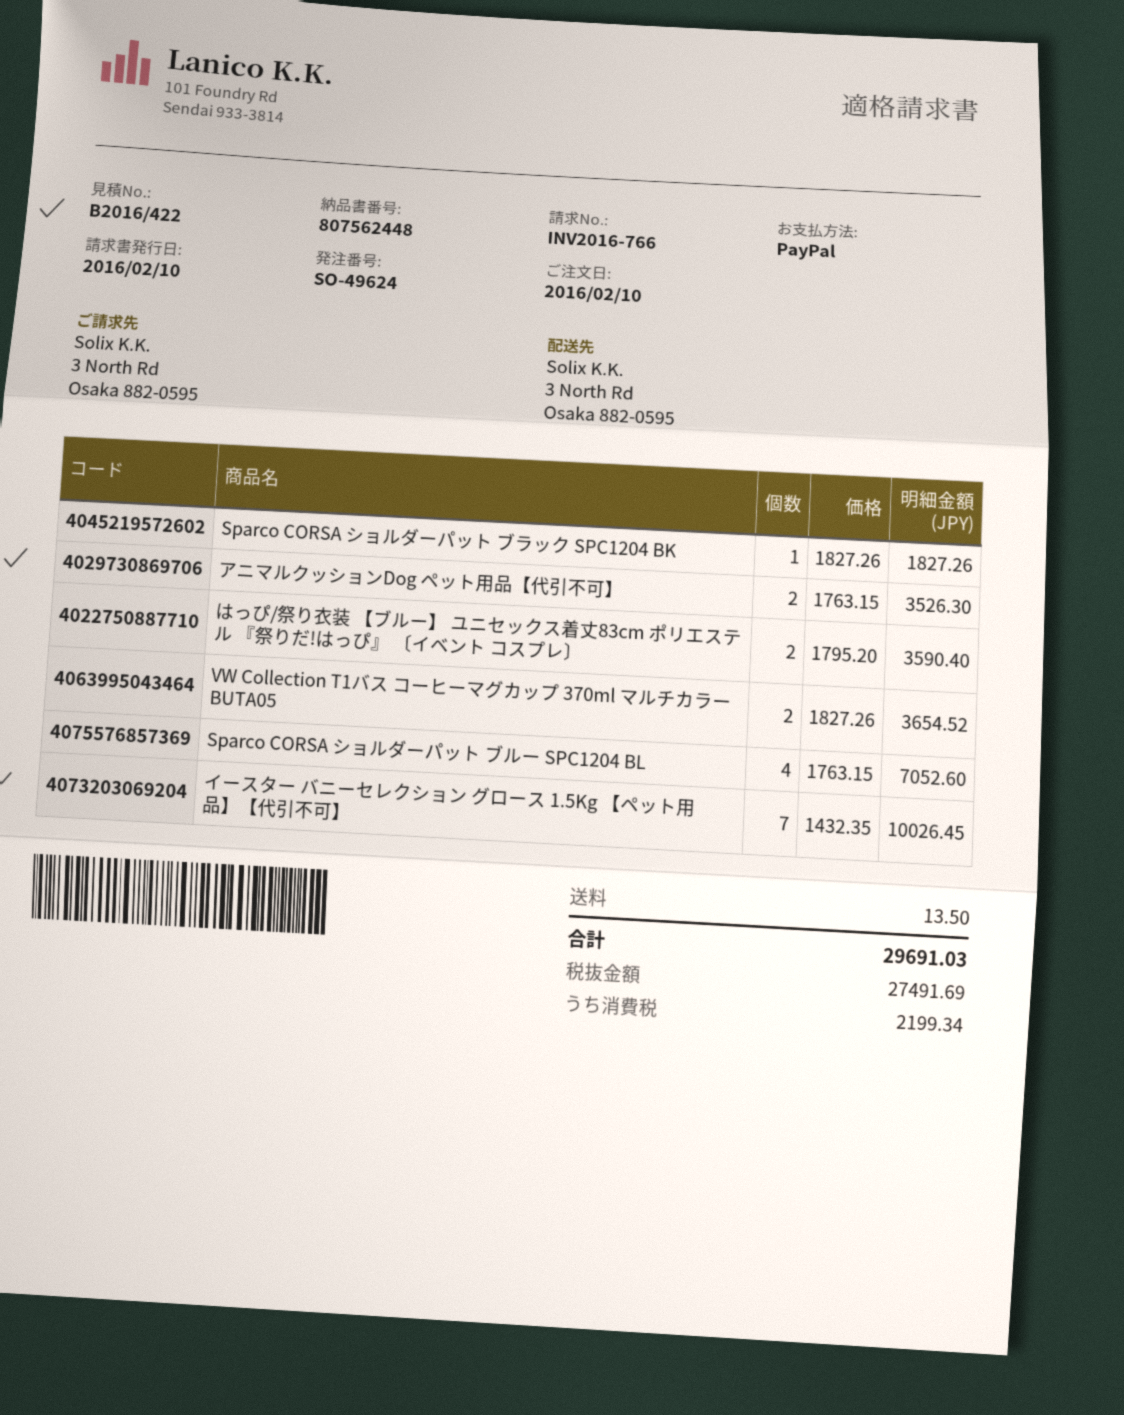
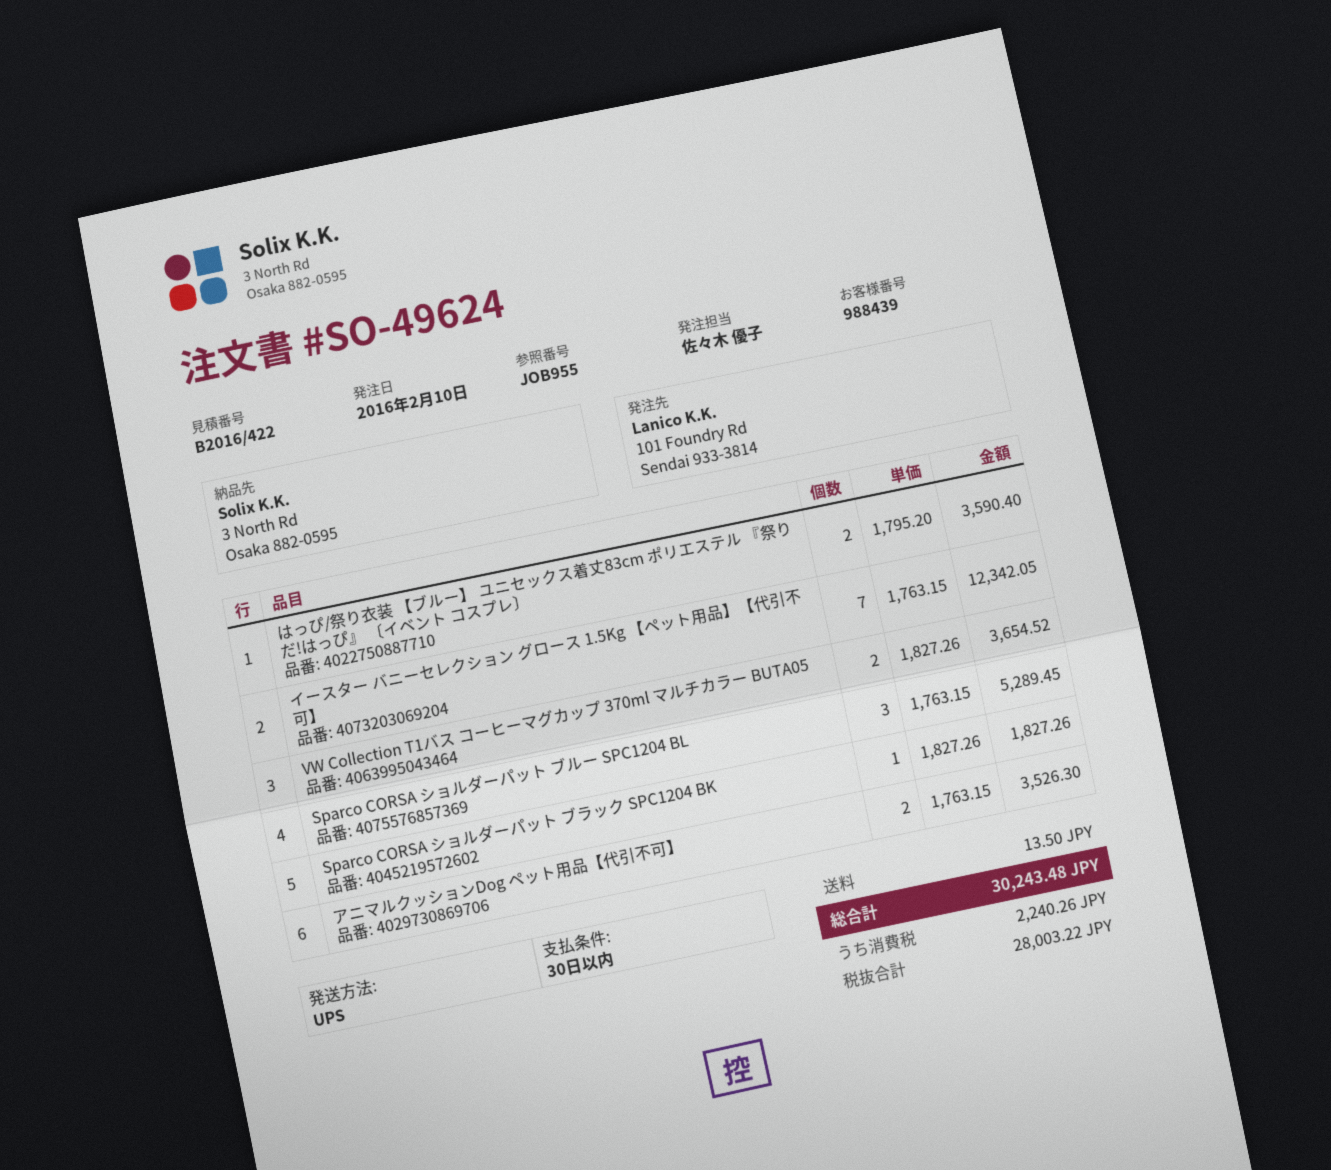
Sparco CORSA ショルダーパット ブルー SPC1204 BL: 4 x 1763.15 = 7052.60 -> 3 x 1763.15 = 5289.45
イースター バニーセレクション グロース 1.5Kg 【ペット用品】【代引不可】: 7 x 1432.35 = 10026.45 -> 7 x 1763.15 = 12342.05
net: 27491.69 -> 28003.22
tax: 2199.34 -> 2240.26
total: 29691.03 -> 30243.48

